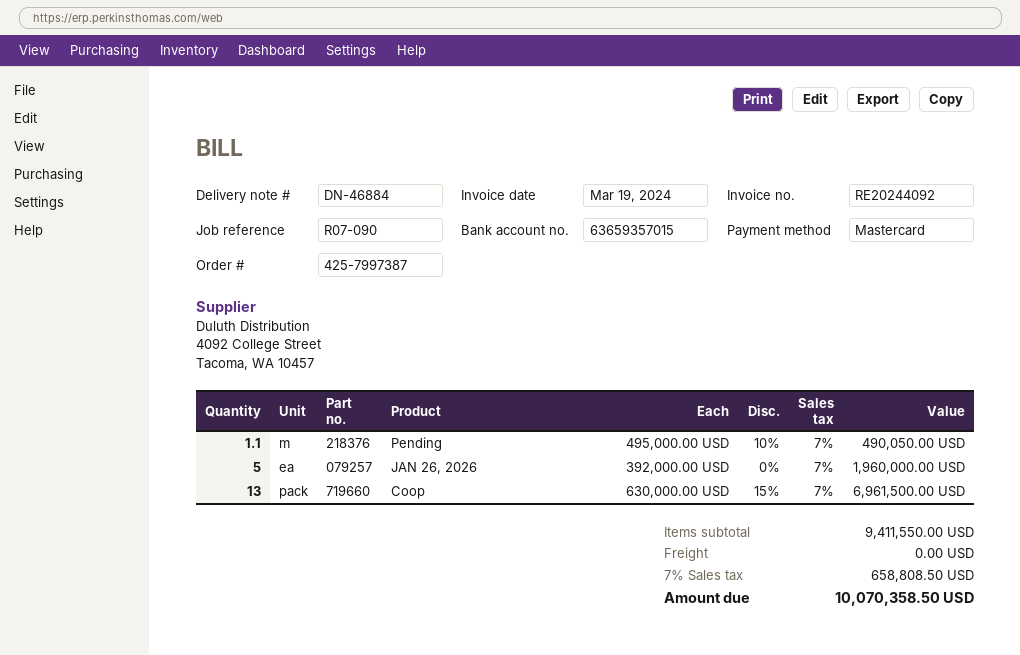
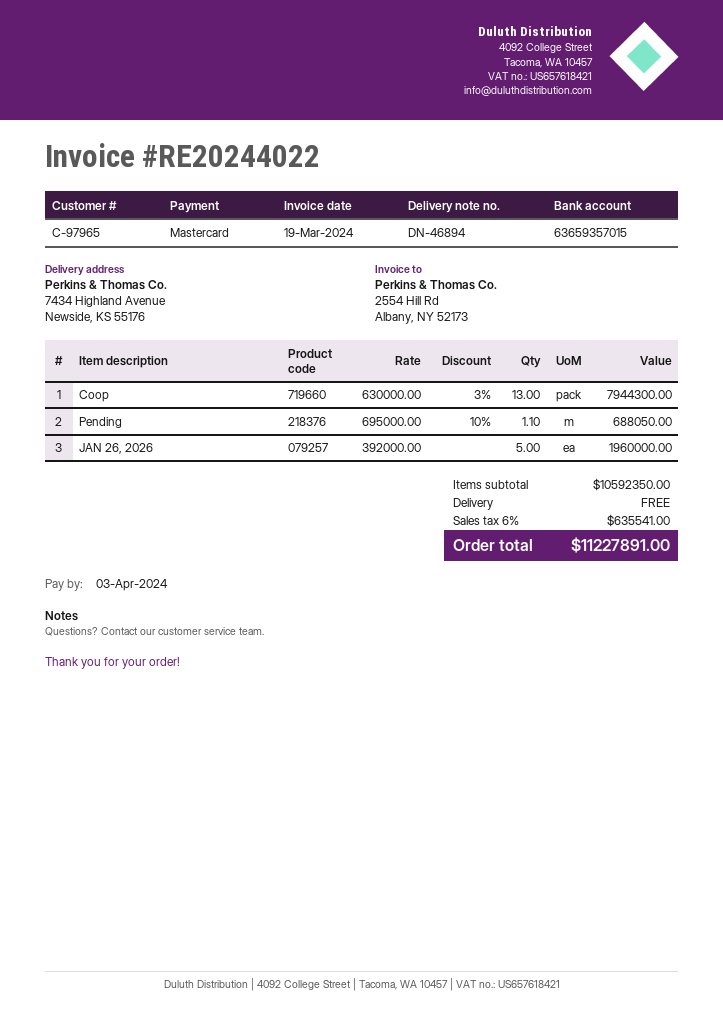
delivery note number: DN-46884 -> DN-46894
invoice number: RE20244092 -> RE20244022
Pending: 1.1 x 495000.00 - 10% = 490050.00 -> 1.1 x 695000.00 - 10% = 688050.00
Coop: 13 x 630000.00 - 15% = 6961500.00 -> 13 x 630000.00 - 3% = 7944300.00
subtotal: 9411550.00 -> 10592350.00
tax: 7% = 658808.50 -> 6% = 635541.00
total: 10070358.50 -> 11227891.00

